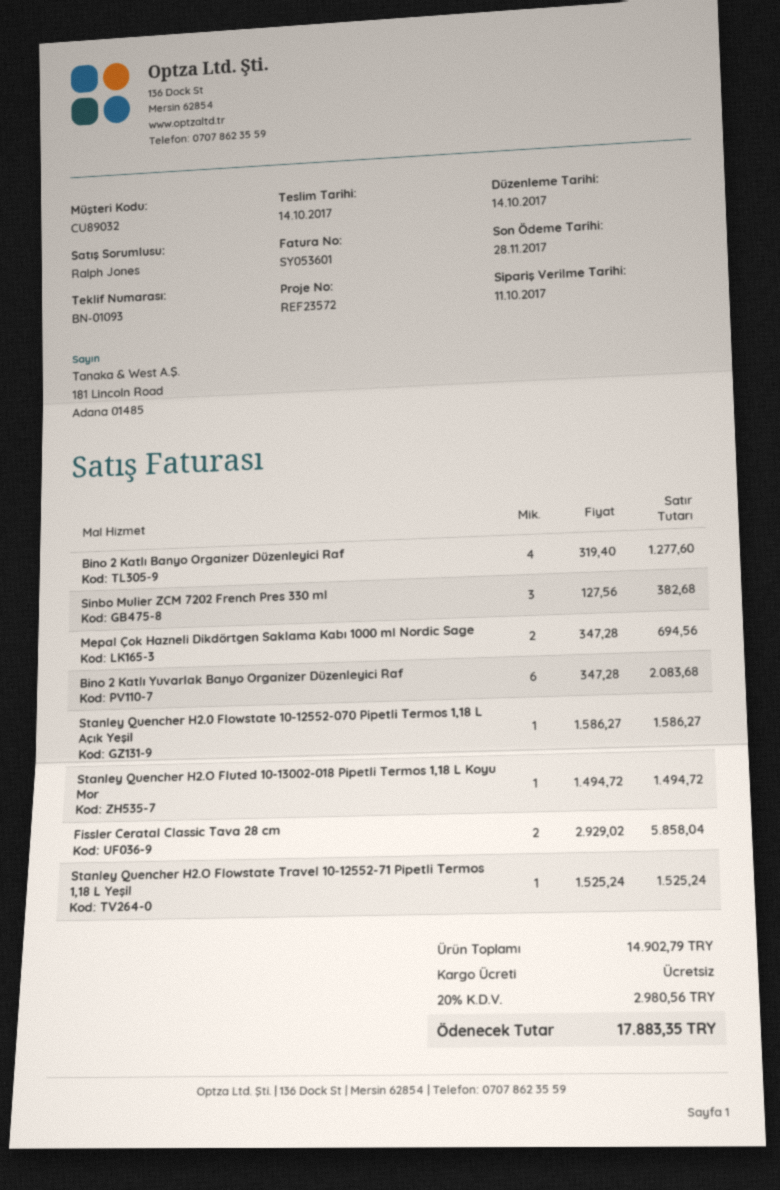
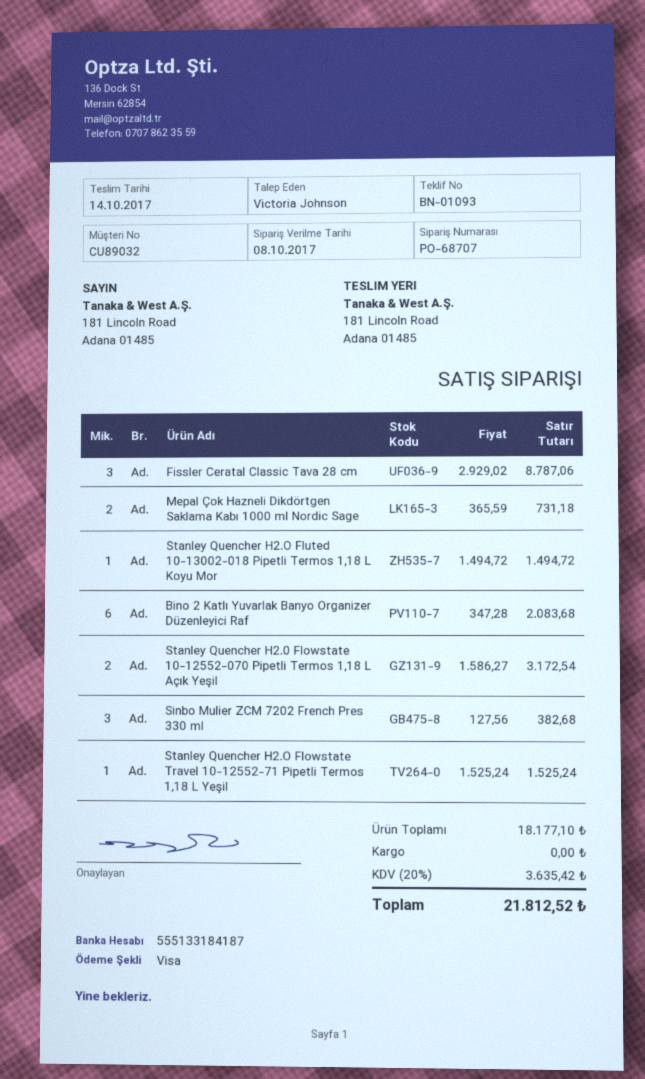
order date: 2017-10-11 -> 2017-10-08
Bino 2 Katlı Banyo Organizer Düzenleyici Raf: 4 x 319.40 = 1277.60 -> none
Mepal Çok Hazneli Dikdörtgen Saklama Kabı 1000 ml Nordic Sage: 2 x 347.28 = 694.56 -> 2 x 365.59 = 731.18
Stanley Quencher H2.0 Flowstate 10-12552-070 Pipetli Termos 1,18 L Açık Yeşil: 1 x 1586.27 = 1586.27 -> 2 x 1586.27 = 3172.54
Fissler Ceratal Classic Tava 28 cm: 2 x 2929.02 = 5858.04 -> 3 x 2929.02 = 8787.06
subtotal: 14902.79 -> 18177.10
tax: 20% = 2980.56 -> 20% = 3635.42
total: 17883.35 -> 21812.52

